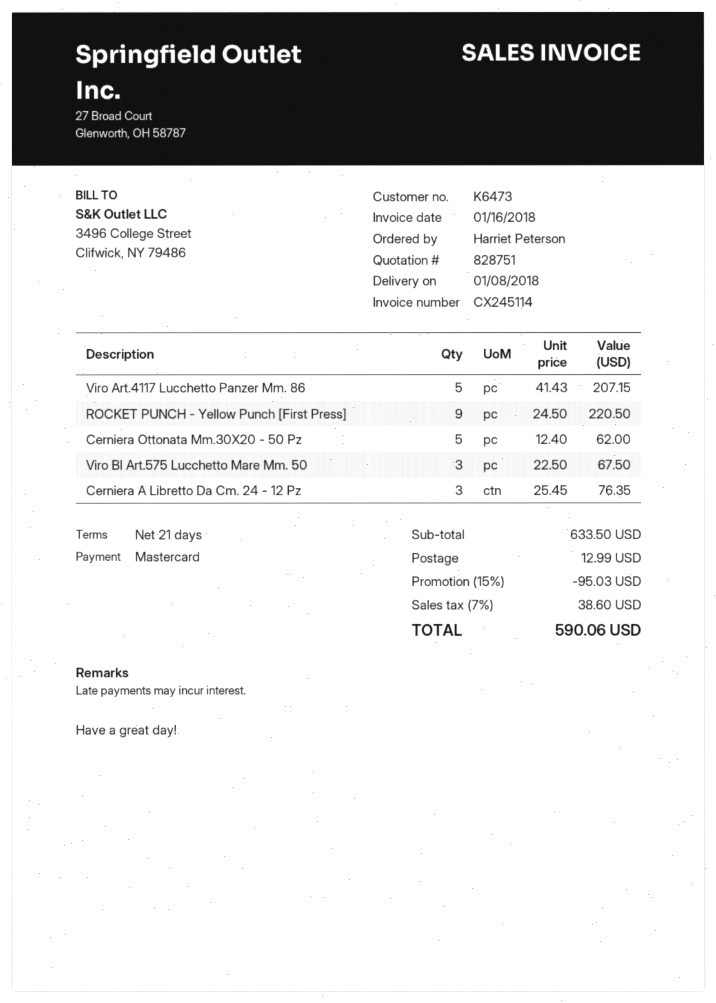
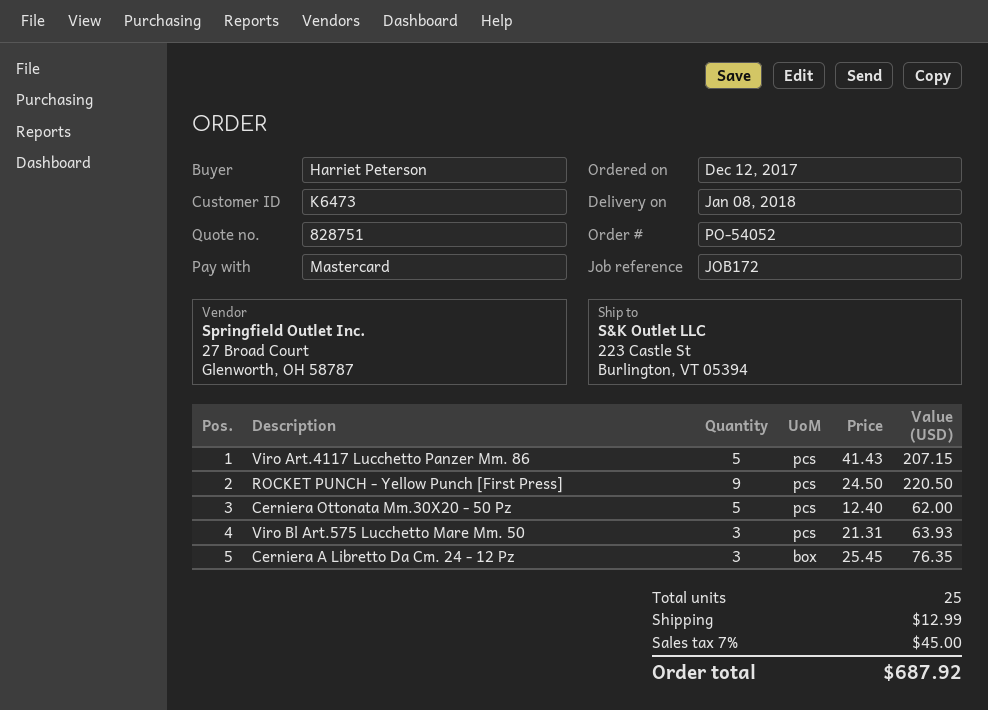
Viro Bl Art.575 Lucchetto Mare Mm. 50: 3 x 22.50 = 67.50 -> 3 x 21.31 = 63.93
discount: 15% = 95.03 -> none
tax: 7% = 38.60 -> 7% = 45.00
total: 590.06 -> 687.92

